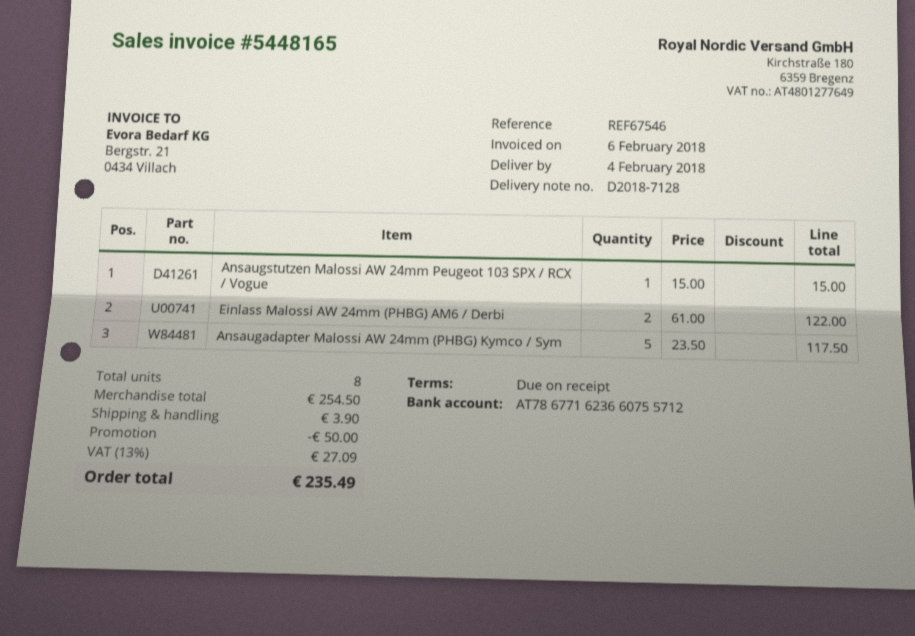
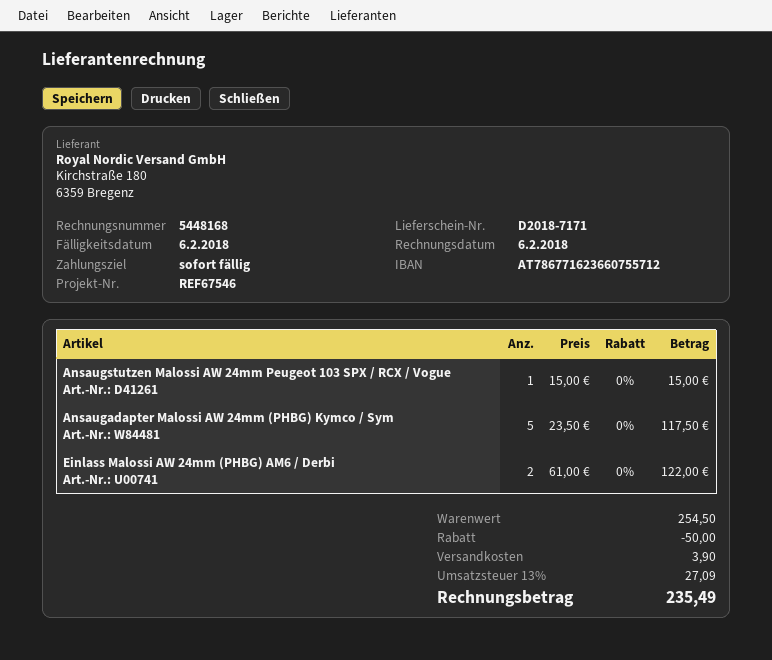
delivery note number: D2018-7128 -> D2018-7171
invoice number: 5448165 -> 5448168

